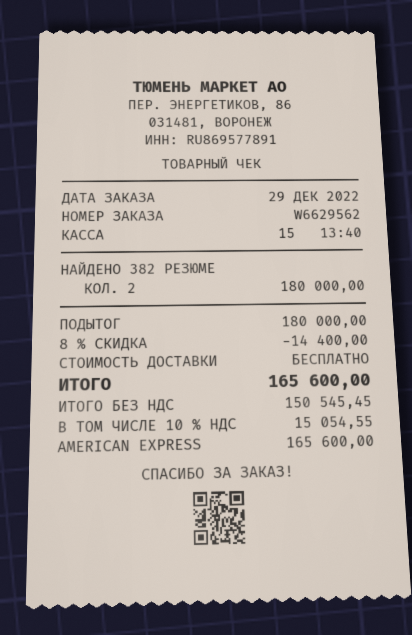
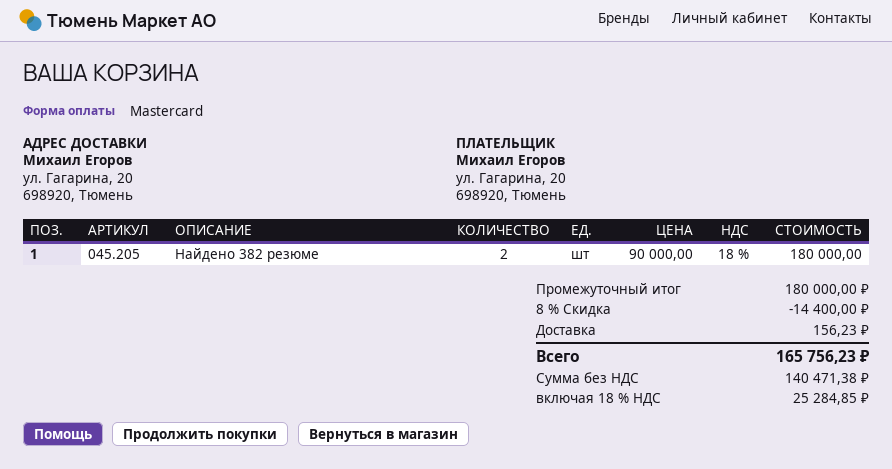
payment method: American Express -> Mastercard
shipping: 0.00 -> 156.23
net: 150545.45 -> 140471.38
tax: 10% = 15054.55 -> 18% = 25284.85
total: 165600.00 -> 165756.23

